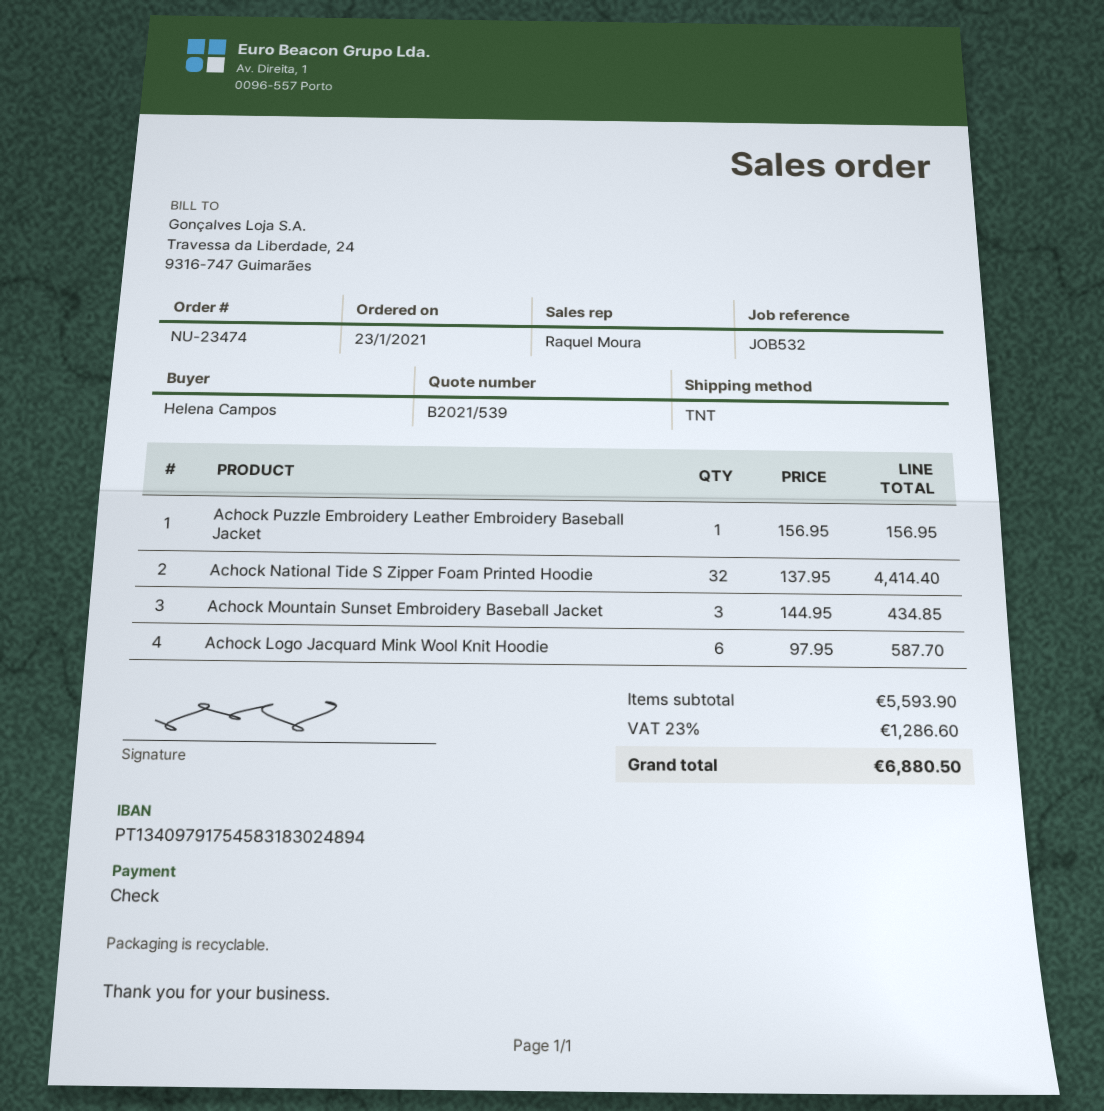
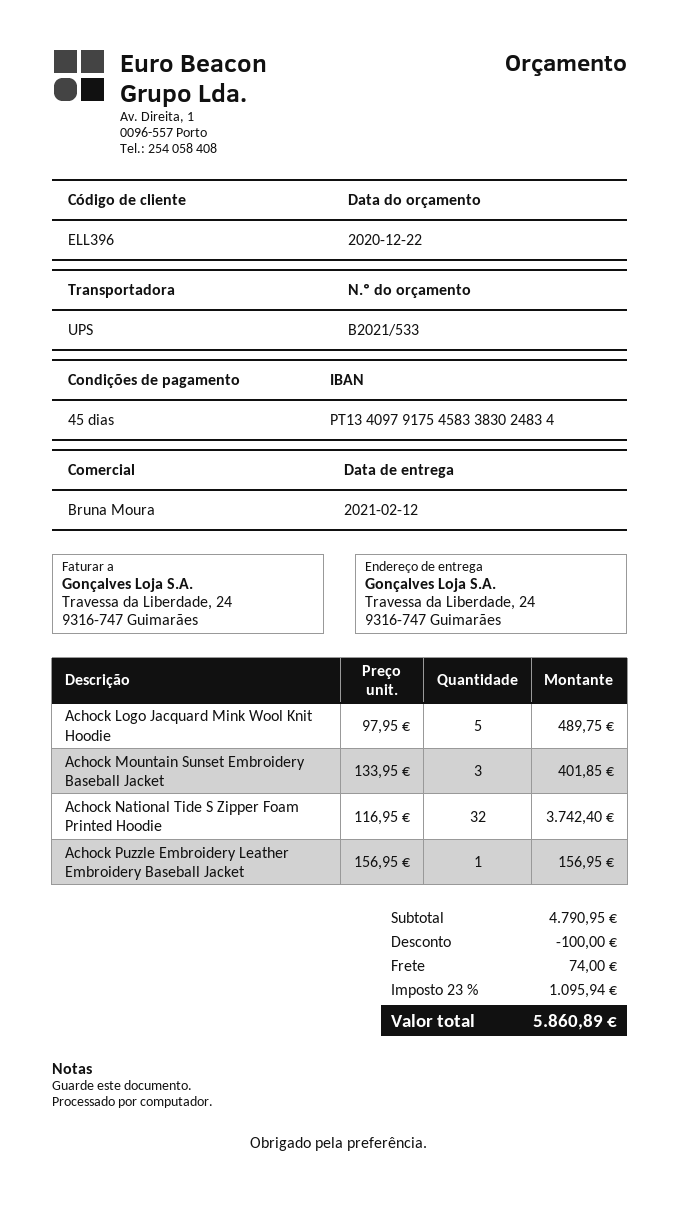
quote number: B2021/539 -> B2021/533
sales rep: Raquel Moura -> Bruna Moura
bank account: PT13409791754583183024894 -> PT13409791754583383024834
shipping method: TNT -> UPS
Achock National Tide S Zipper Foam Printed Hoodie: 32 x 137.95 = 4414.40 -> 32 x 116.95 = 3742.40
Achock Mountain Sunset Embroidery Baseball Jacket: 3 x 144.95 = 434.85 -> 3 x 133.95 = 401.85
Achock Logo Jacquard Mink Wool Knit Hoodie: 6 x 97.95 = 587.70 -> 5 x 97.95 = 489.75
subtotal: 5593.90 -> 4790.95
discount: none -> 100.00
shipping: none -> 74.00
tax: 23% = 1286.60 -> 23% = 1095.94
total: 6880.50 -> 5860.89

